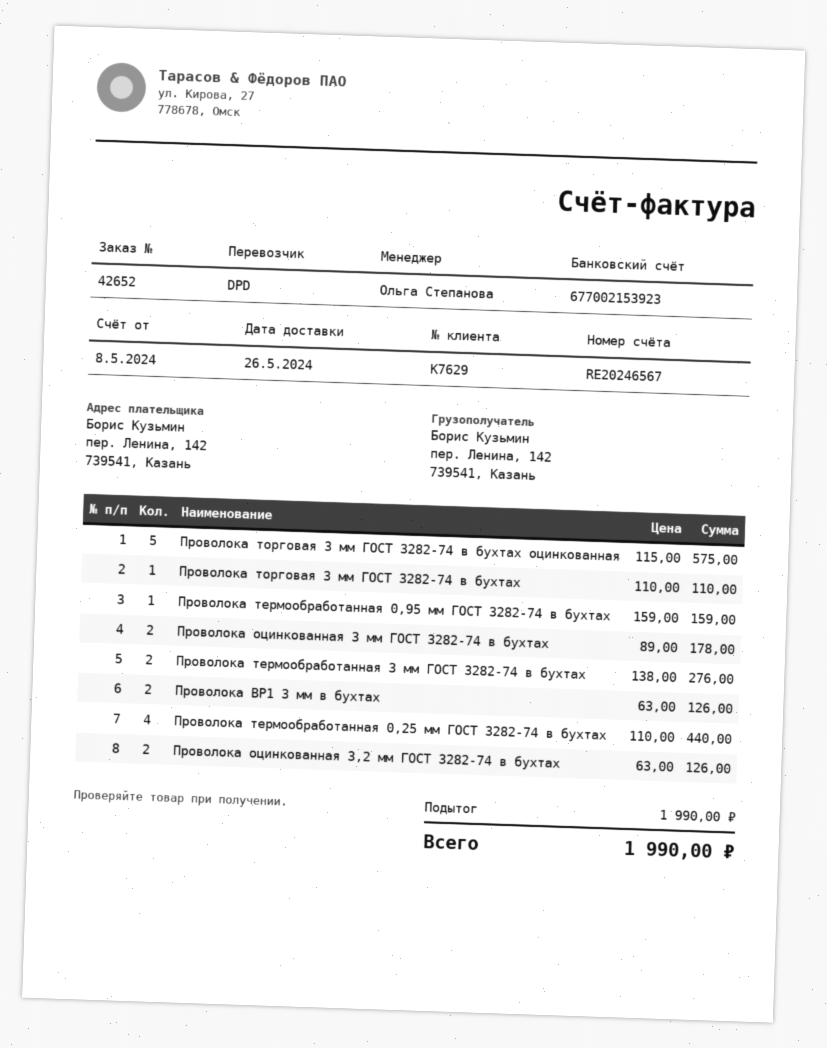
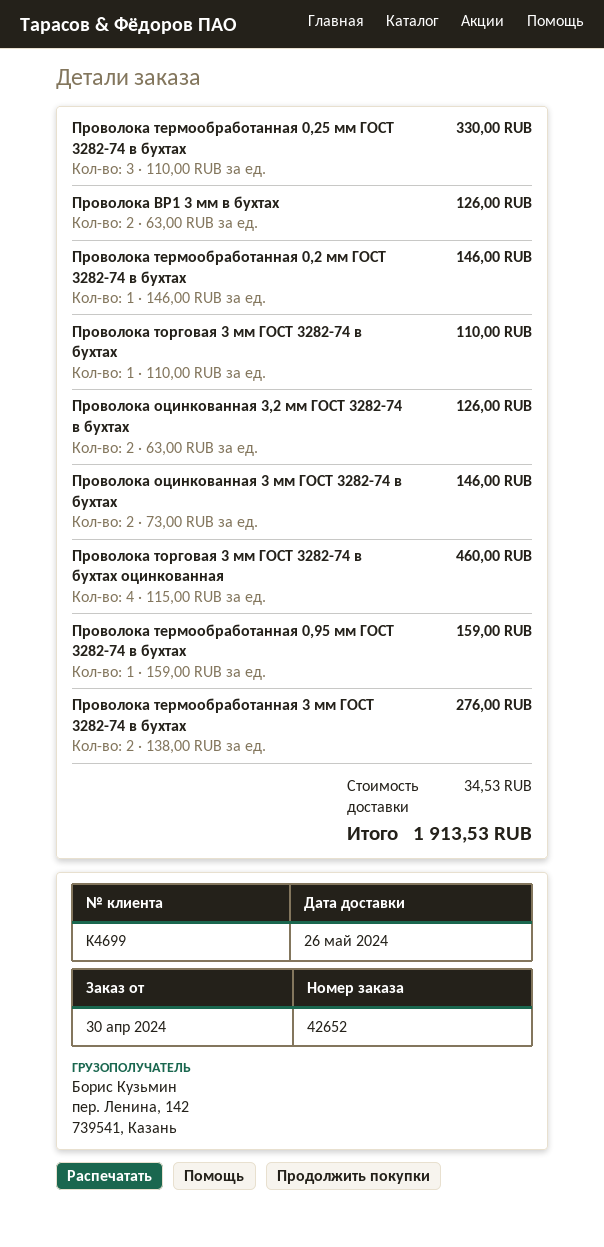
customer number: K7629 -> K4699
Проволока торговая 3 мм ГОСТ 3282-74 в бухтах оцинкованная: 5 x 115.00 = 575.00 -> 4 x 115.00 = 460.00
Проволока оцинкованная 3 мм ГОСТ 3282-74 в бухтах: 2 x 89.00 = 178.00 -> 2 x 73.00 = 146.00
Проволока термообработанная 0,25 мм ГОСТ 3282-74 в бухтах: 4 x 110.00 = 440.00 -> 3 x 110.00 = 330.00
Проволока термообработанная 0,2 мм ГОСТ 3282-74 в бухтах: none -> 1 x 146.00 = 146.00
shipping: none -> 34.53
total: 1990.00 -> 1913.53

